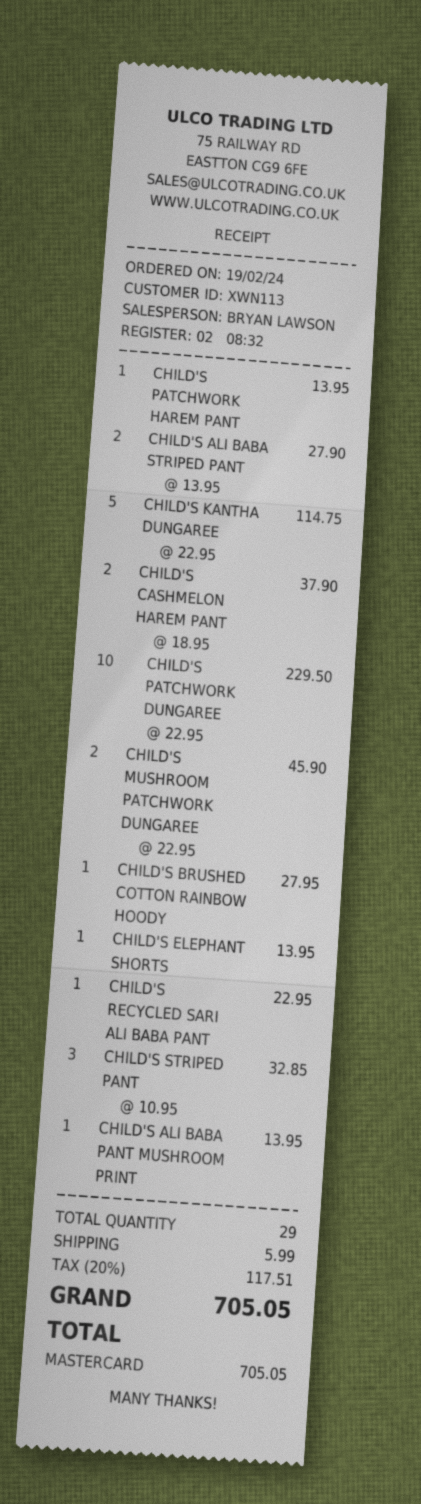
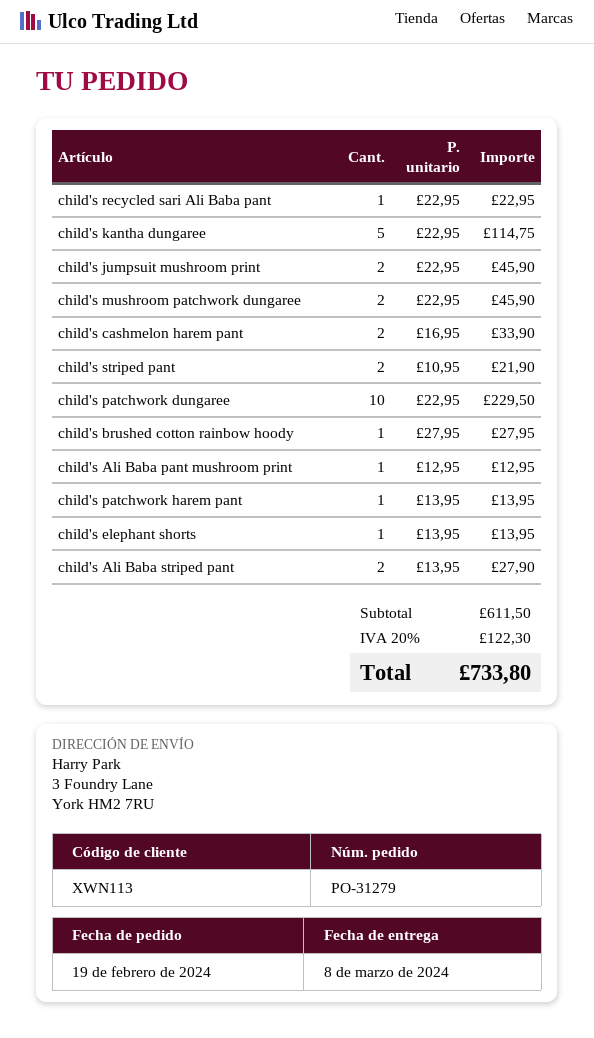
CHILD'S CASHMELON HAREM PANT: 2 x 18.95 = 37.90 -> 2 x 16.95 = 33.90
CHILD'S STRIPED PANT: 3 x 10.95 = 32.85 -> 2 x 10.95 = 21.90
CHILD'S ALI BABA PANT MUSHROOM PRINT: 1 x 13.95 = 13.95 -> 1 x 12.95 = 12.95
child's jumpsuit mushroom print: none -> 2 x 22.95 = 45.90
shipping: 5.99 -> none
tax: 20% = 117.51 -> 20% = 122.30
total: 705.05 -> 733.80

